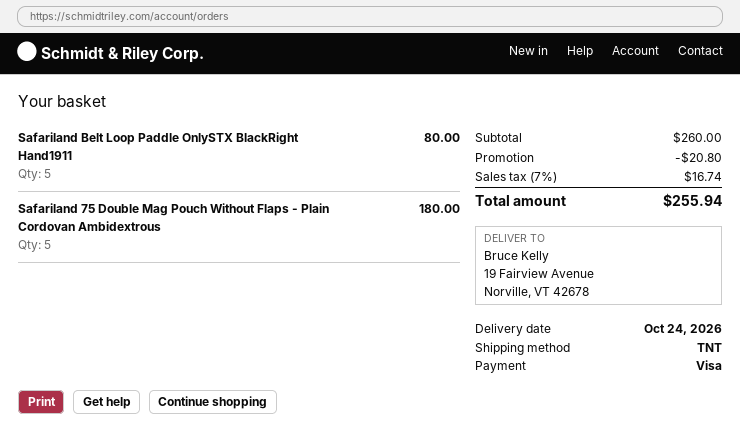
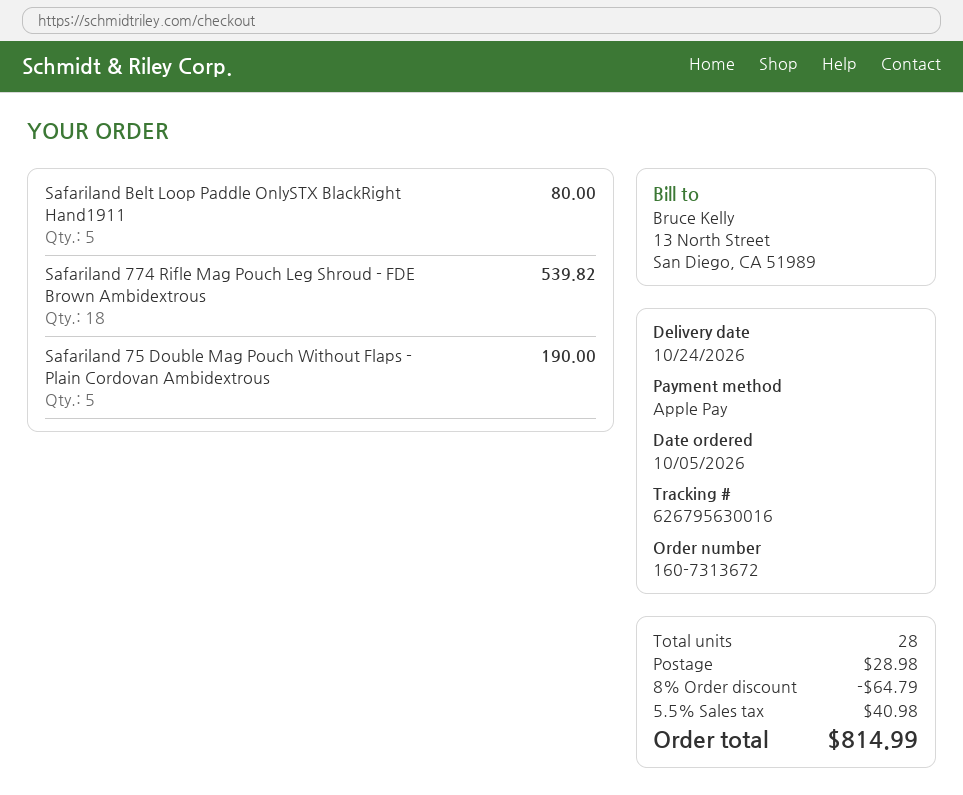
payment method: Visa -> Apple Pay
Safariland 75 Double Mag Pouch Without Flaps - Plain Cordovan Ambidextrous: 5 for 180.00 -> 5 for 190.00
Safariland 774 Rifle Mag Pouch Leg Shroud - FDE Brown Ambidextrous: none -> 18 for 539.82
discount: 20.80 -> 64.79
shipping: none -> 28.98
tax: 7% = 16.74 -> 5.5% = 40.98
total: 255.94 -> 814.99

